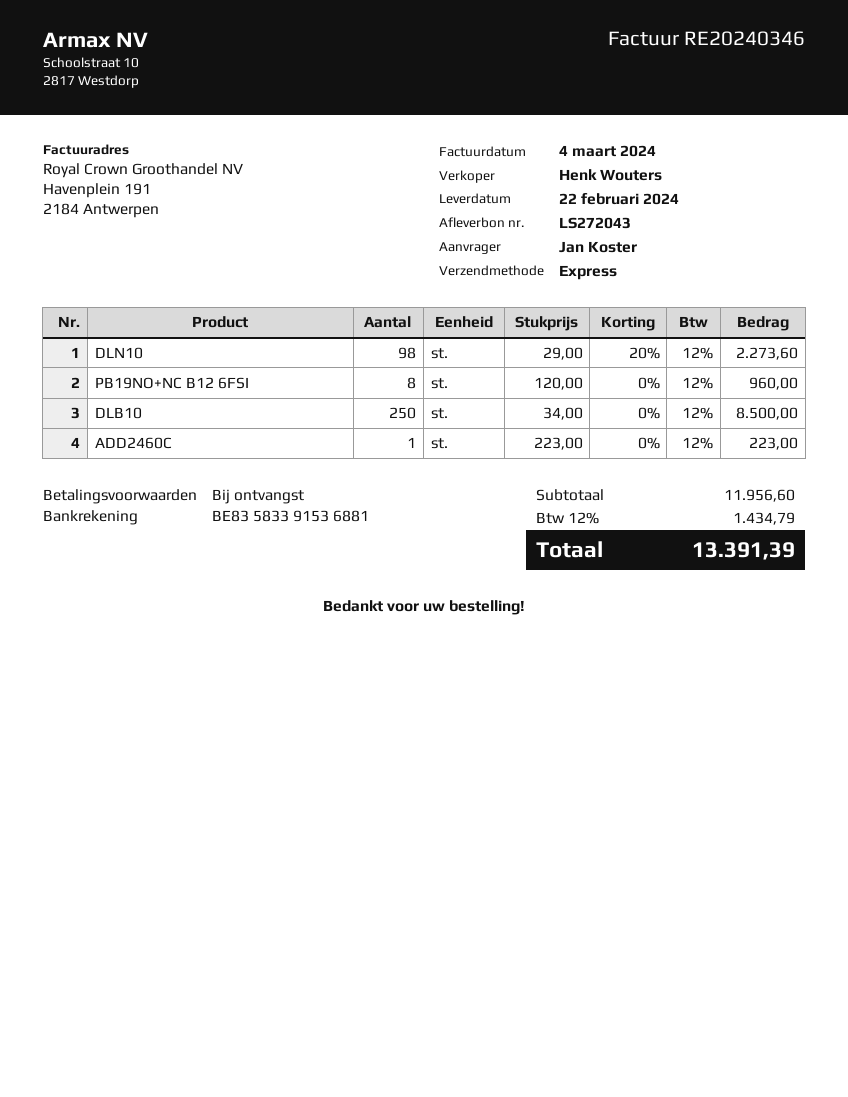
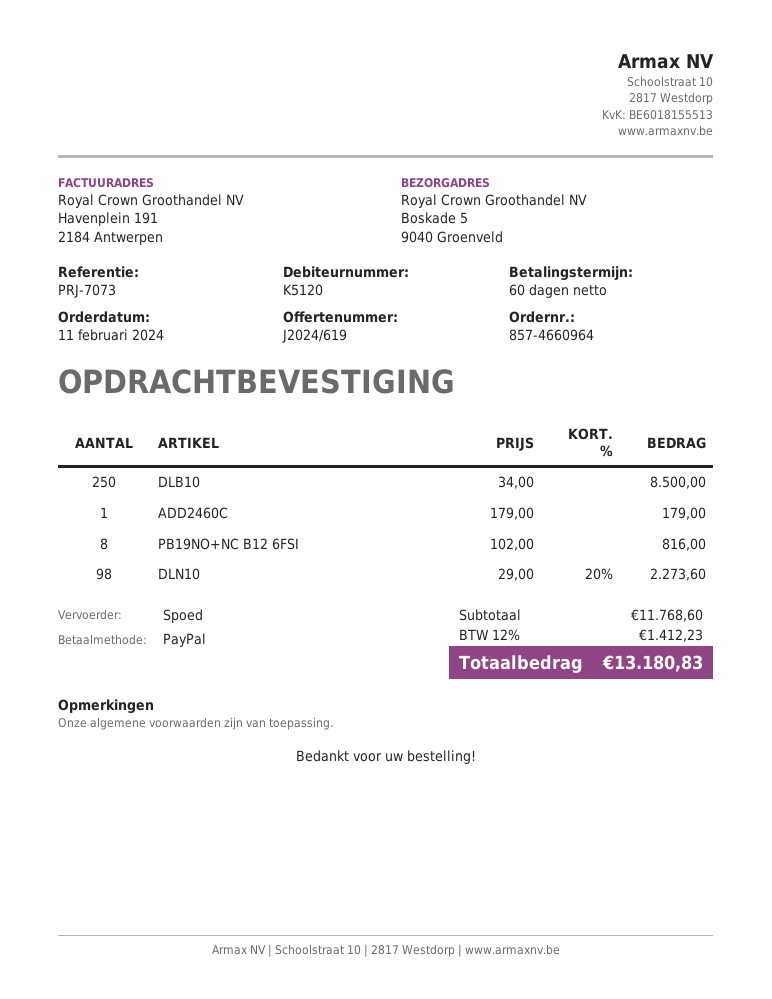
payment terms: on receipt -> 60 days
PB19NO+NC B12 6FSI: 8 x 120.00 = 960.00 -> 8 x 102.00 = 816.00
ADD2460C: 1 x 223.00 = 223.00 -> 1 x 179.00 = 179.00
subtotal: 11956.60 -> 11768.60
tax: 12% = 1434.79 -> 12% = 1412.23
total: 13391.39 -> 13180.83

